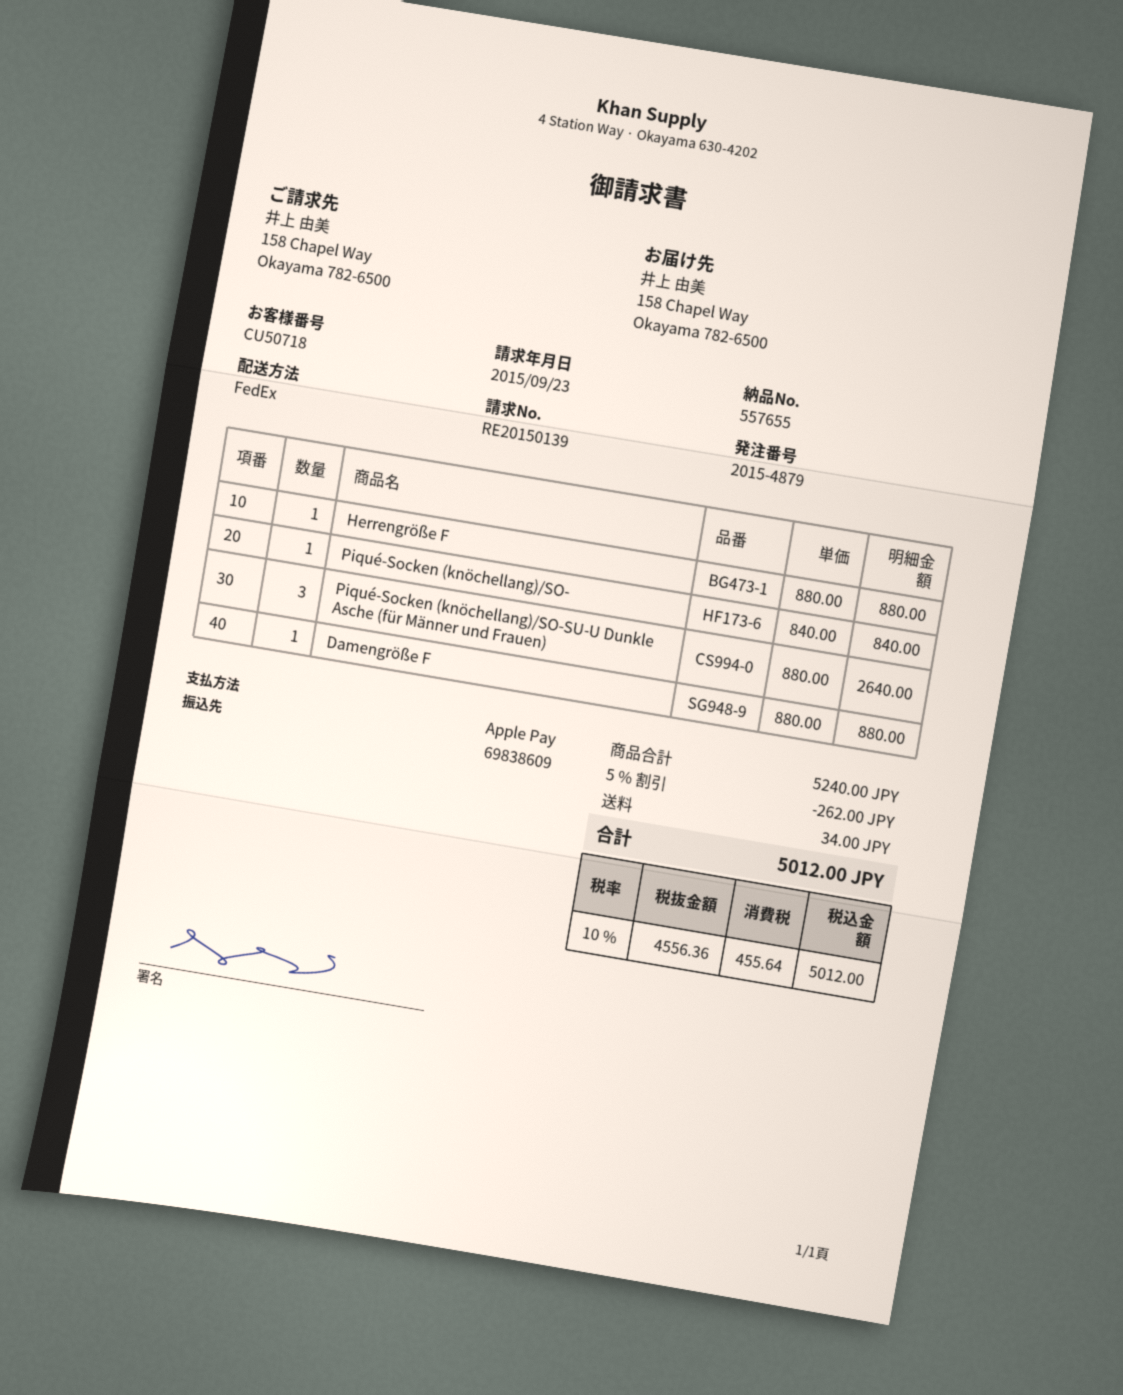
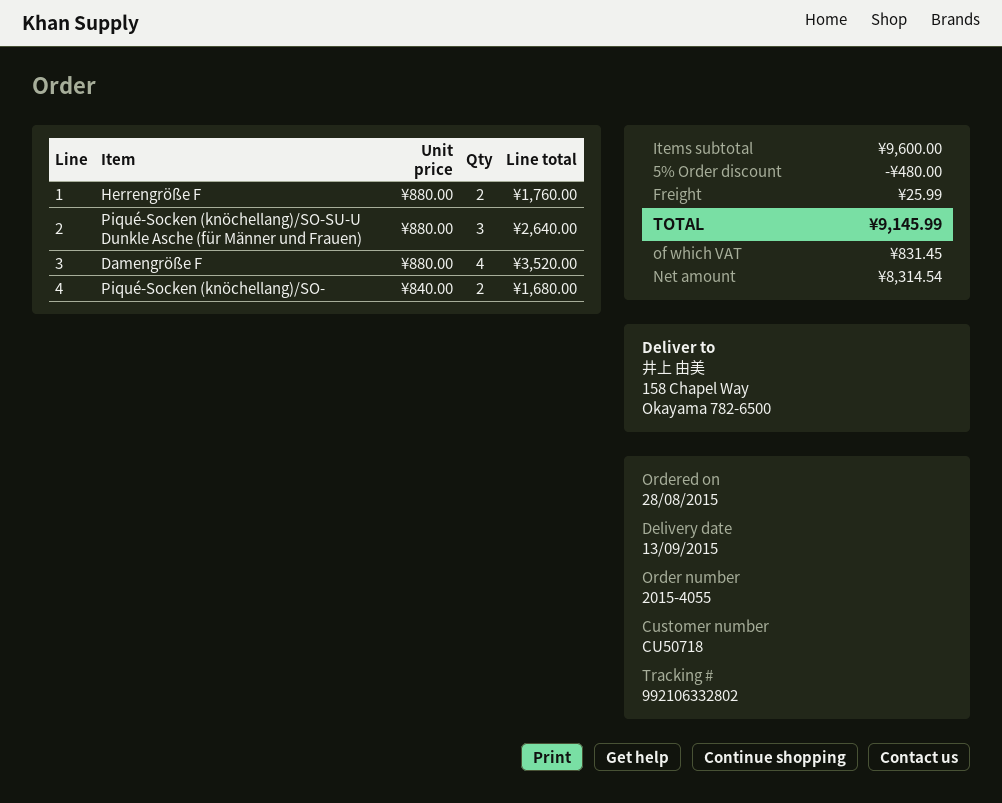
order number: 2015-4879 -> 2015-4055
Herrengröße F: 1 x 880.00 = 880.00 -> 2 x 880.00 = 1760.00
Piqué-Socken (knöchellang)/SO-: 1 x 840.00 = 840.00 -> 2 x 840.00 = 1680.00
Damengröße F: 1 x 880.00 = 880.00 -> 4 x 880.00 = 3520.00
subtotal: 5240.00 -> 9600.00
discount: 5% = 262.00 -> 5% = 480.00
shipping: 34.00 -> 25.99
net: 4556.36 -> 8314.54
tax: 455.64 -> 831.45
total: 5012.00 -> 9145.99

